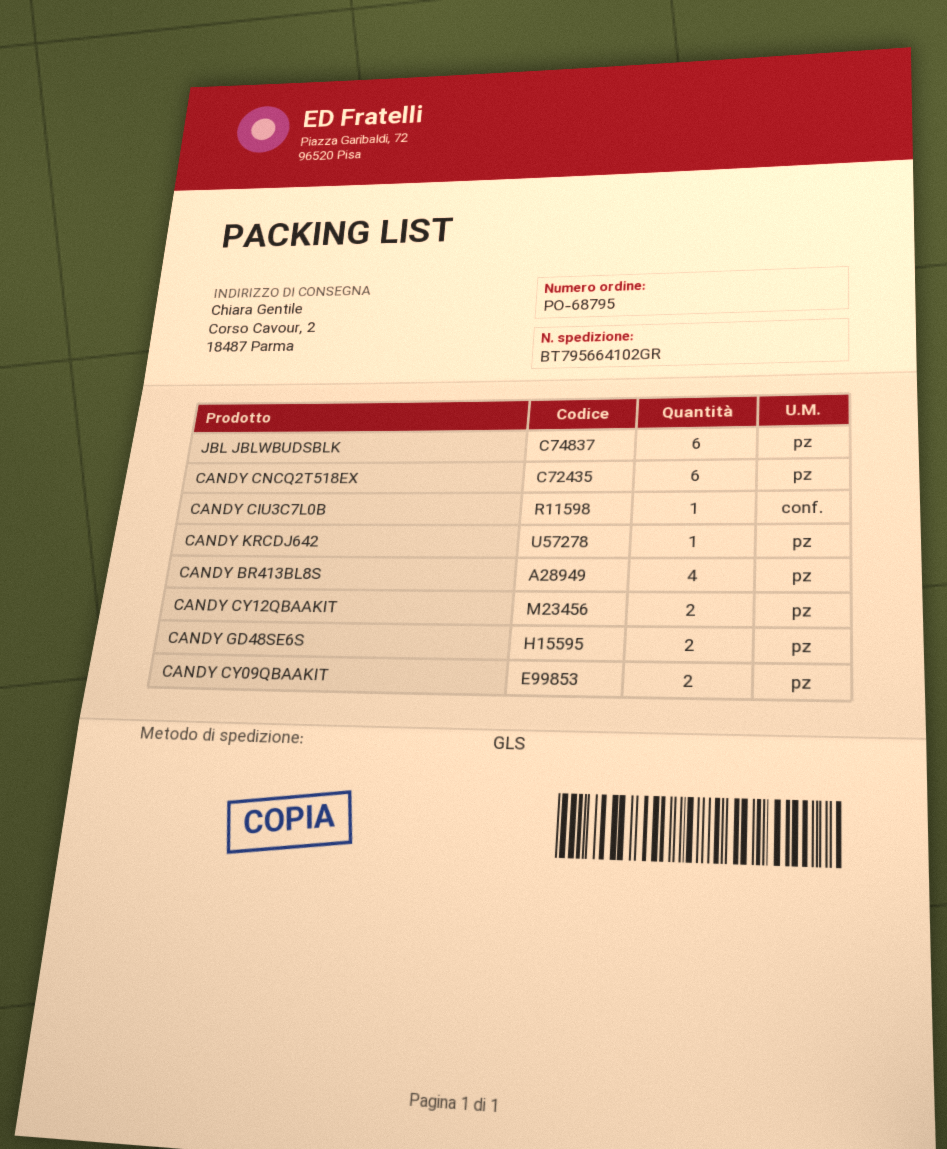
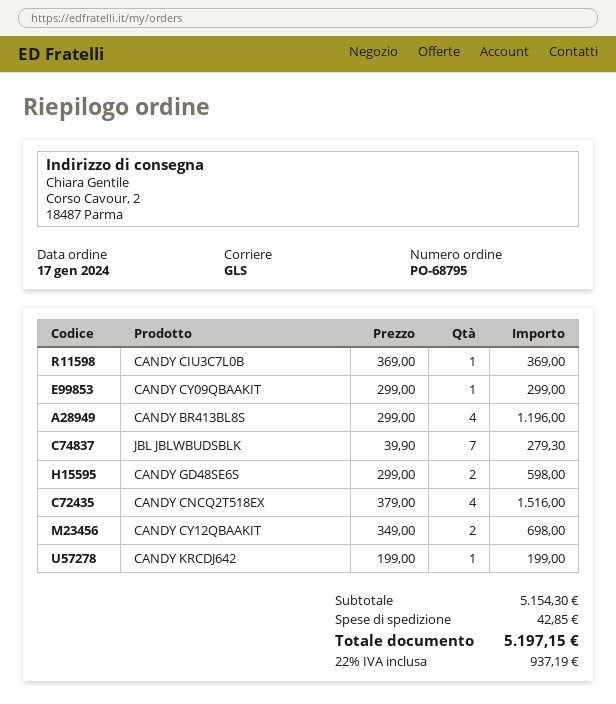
JBL JBLWBUDSBLK: 6 -> 7
CANDY CNCQ2T518EX: 6 -> 4
CANDY CY09QBAAKIT: 2 -> 1

